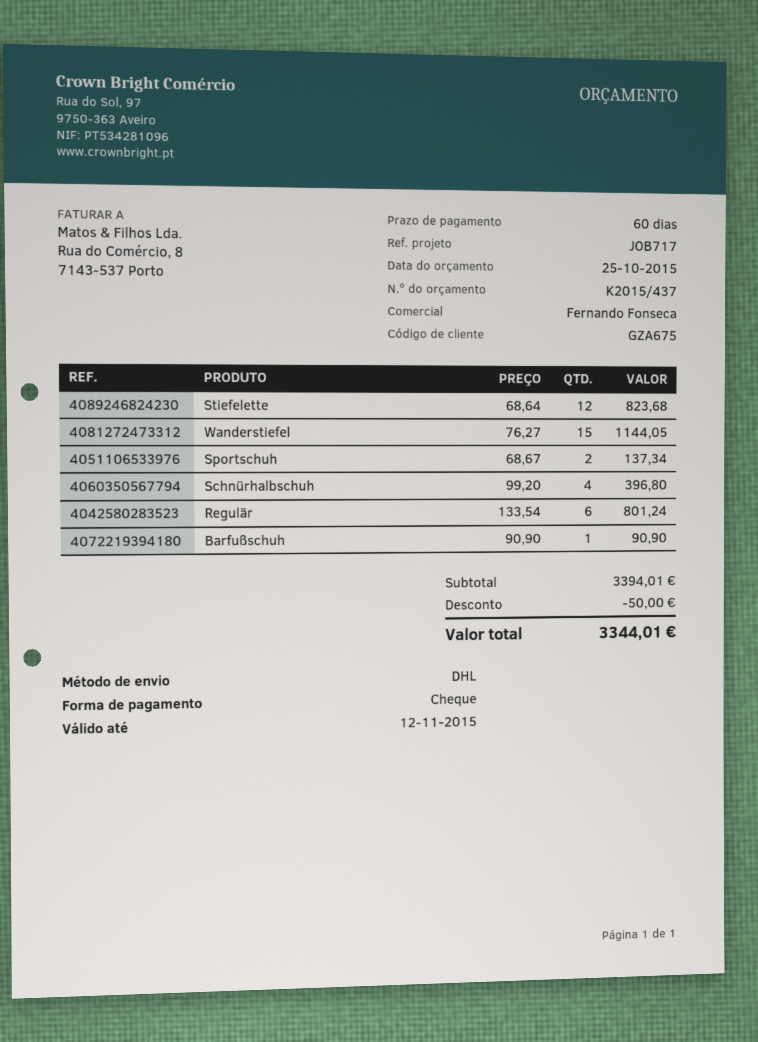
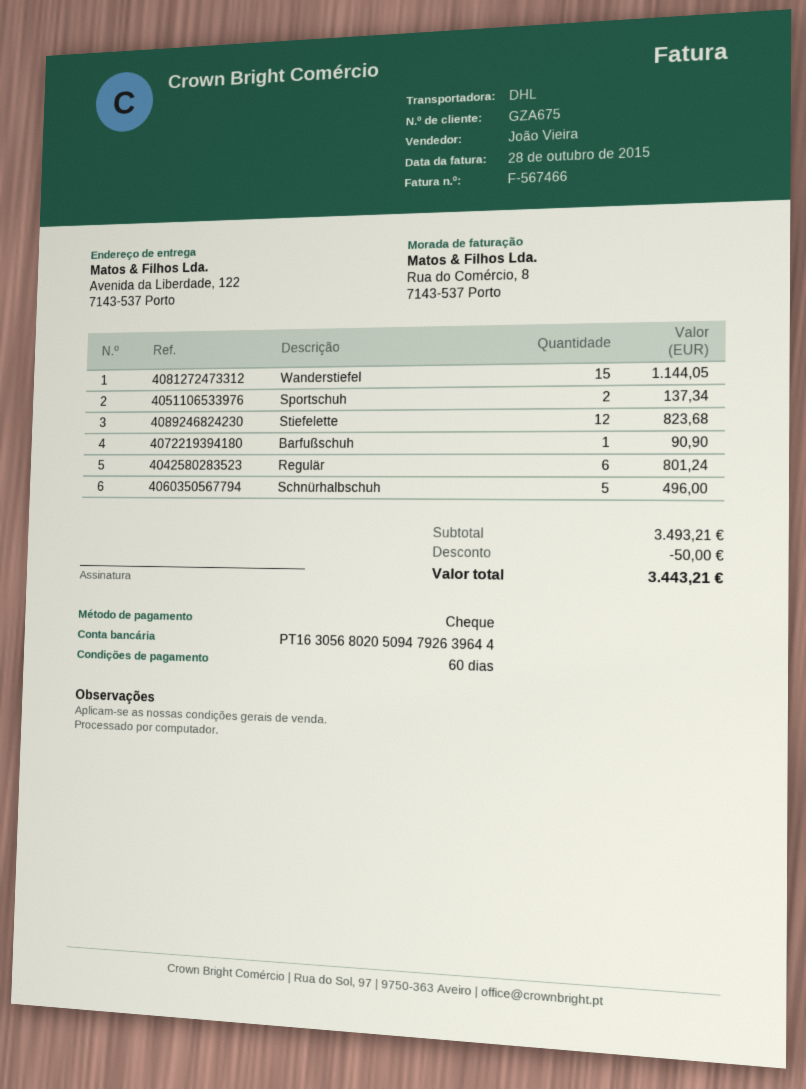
sales rep: Fernando Fonseca -> João Vieira
Schnürhalbschuh: 4 for 396.80 -> 5 for 496.00
subtotal: 3394.01 -> 3493.21
total: 3344.01 -> 3443.21

